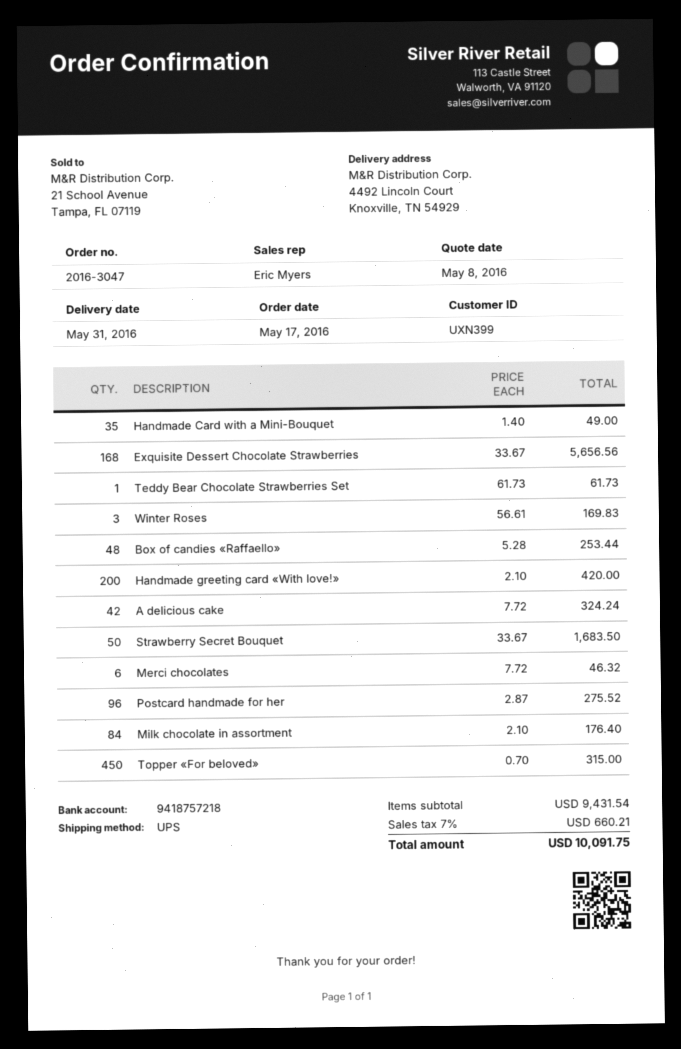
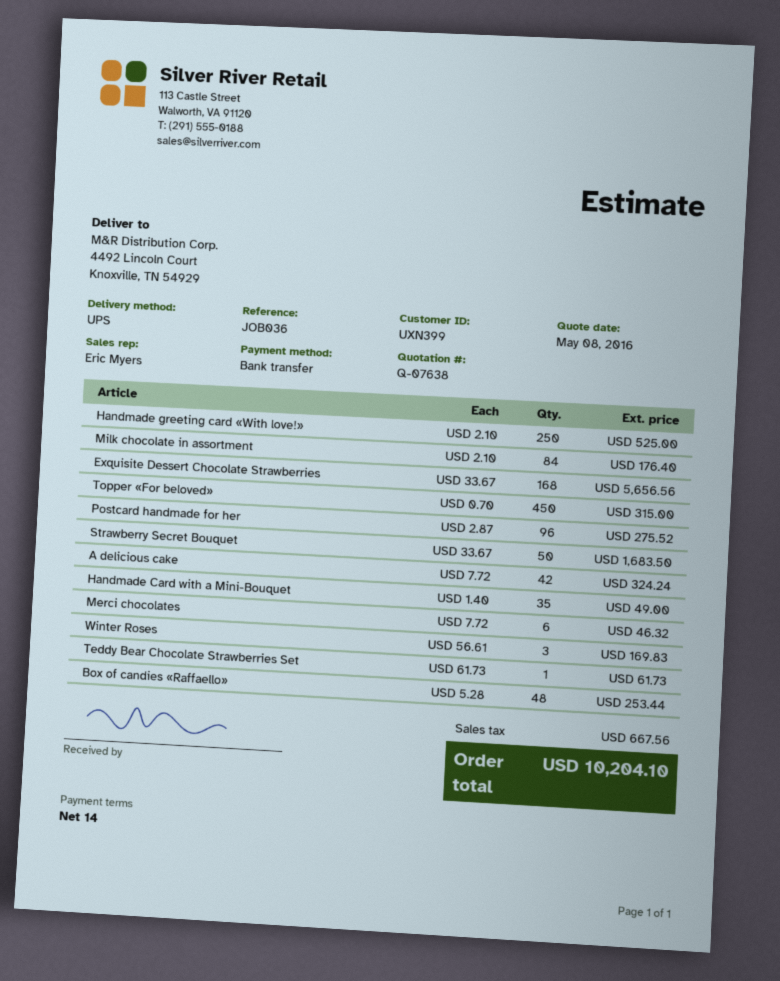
Handmade greeting card «With love!»: 200 x 2.10 = 420.00 -> 250 x 2.10 = 525.00
tax: 660.21 -> 667.56
total: 10091.75 -> 10204.10

